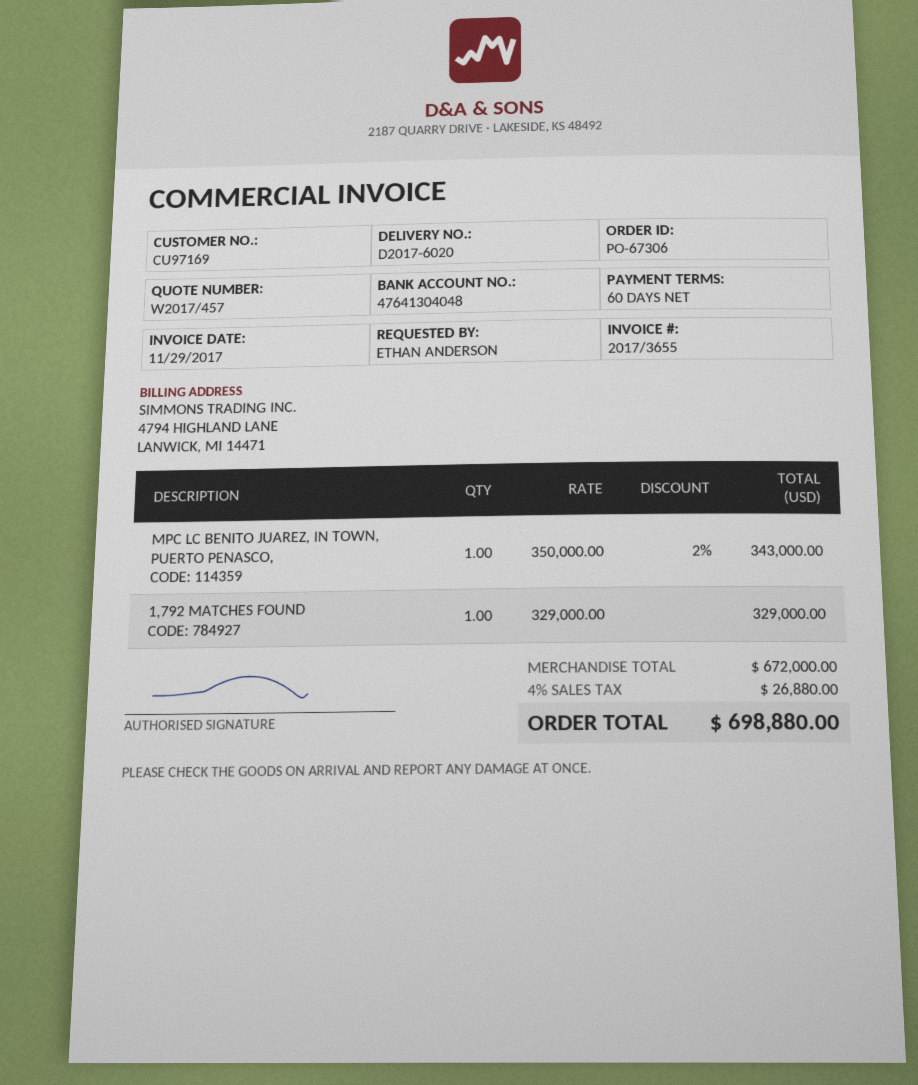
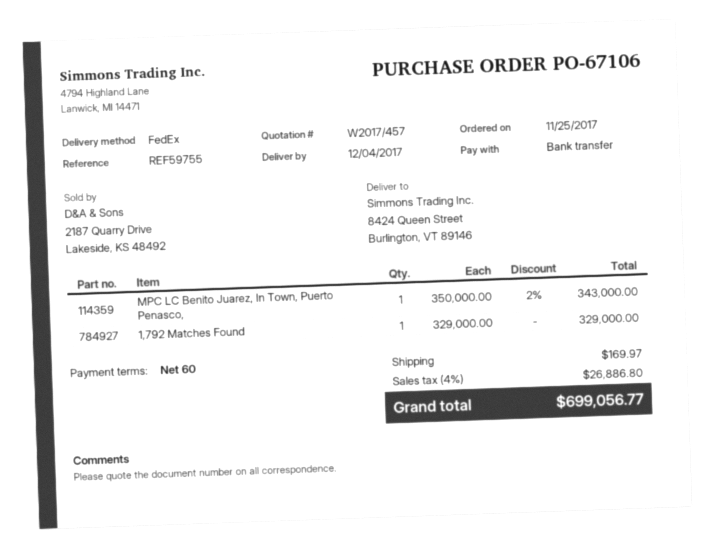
order number: PO-67306 -> PO-67106
shipping: none -> 169.97
tax: 4% = 26880.00 -> 4% = 26886.80
total: 698880.00 -> 699056.77

